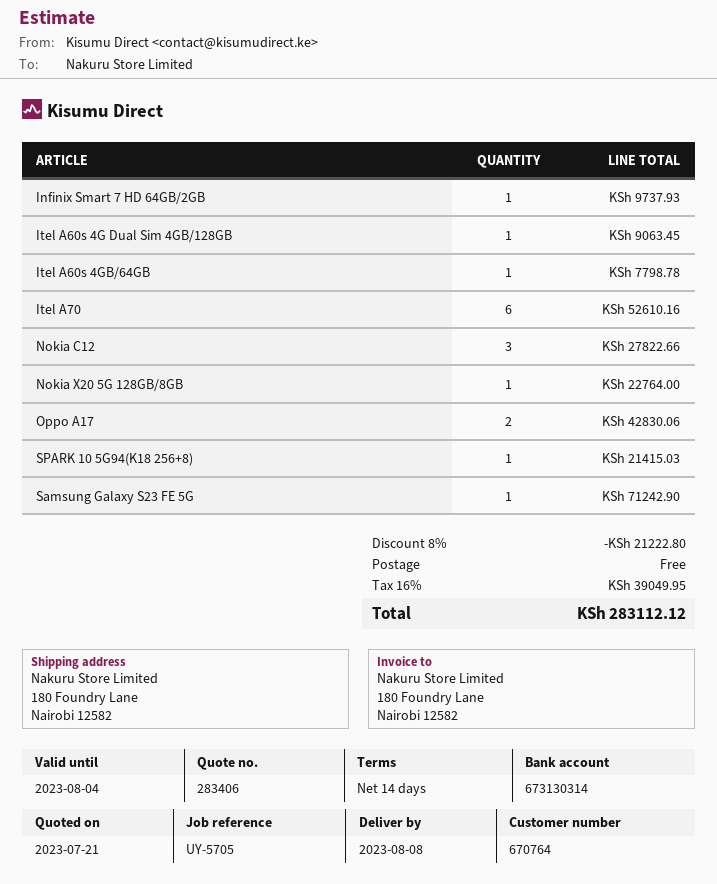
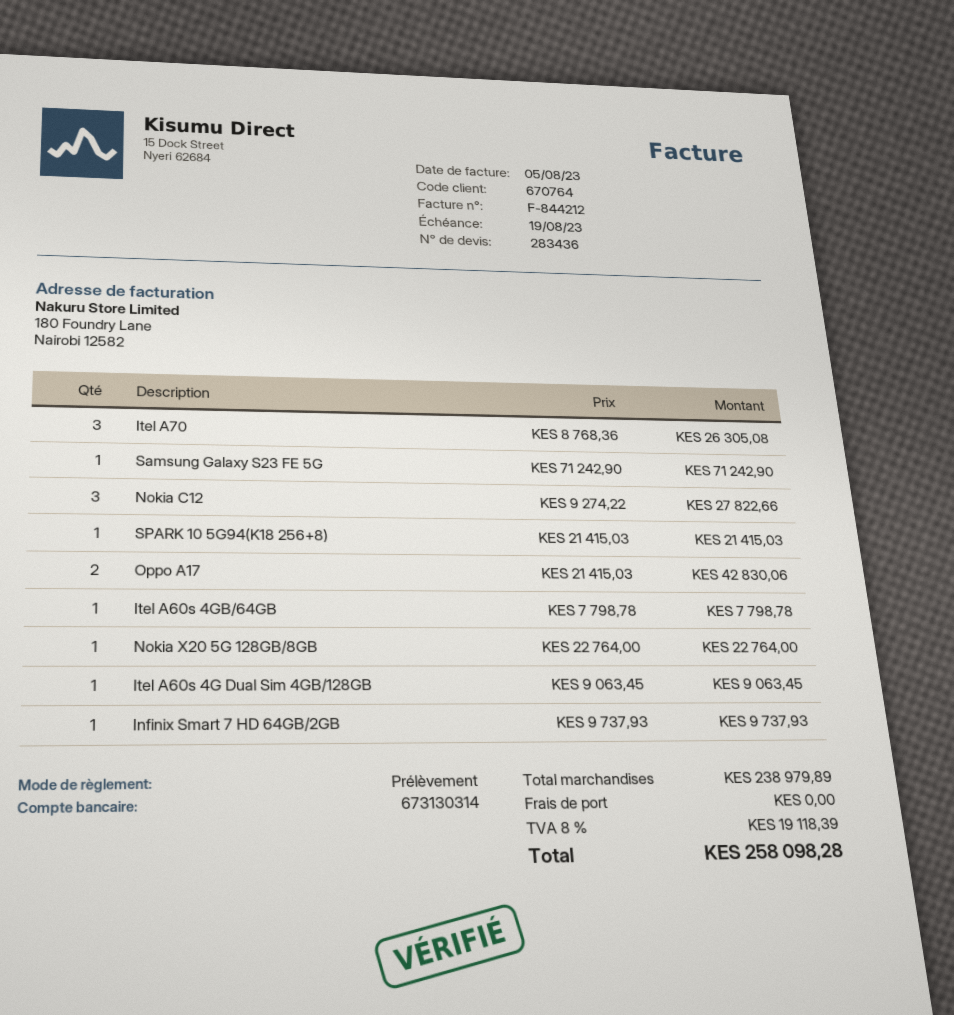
quote number: 283406 -> 283436
Itel A70: 6 for 52610.16 -> 3 for 26305.08
discount: 8% = 21222.80 -> none
tax: 16% = 39049.95 -> 8% = 19118.39
total: 283112.12 -> 258098.28

